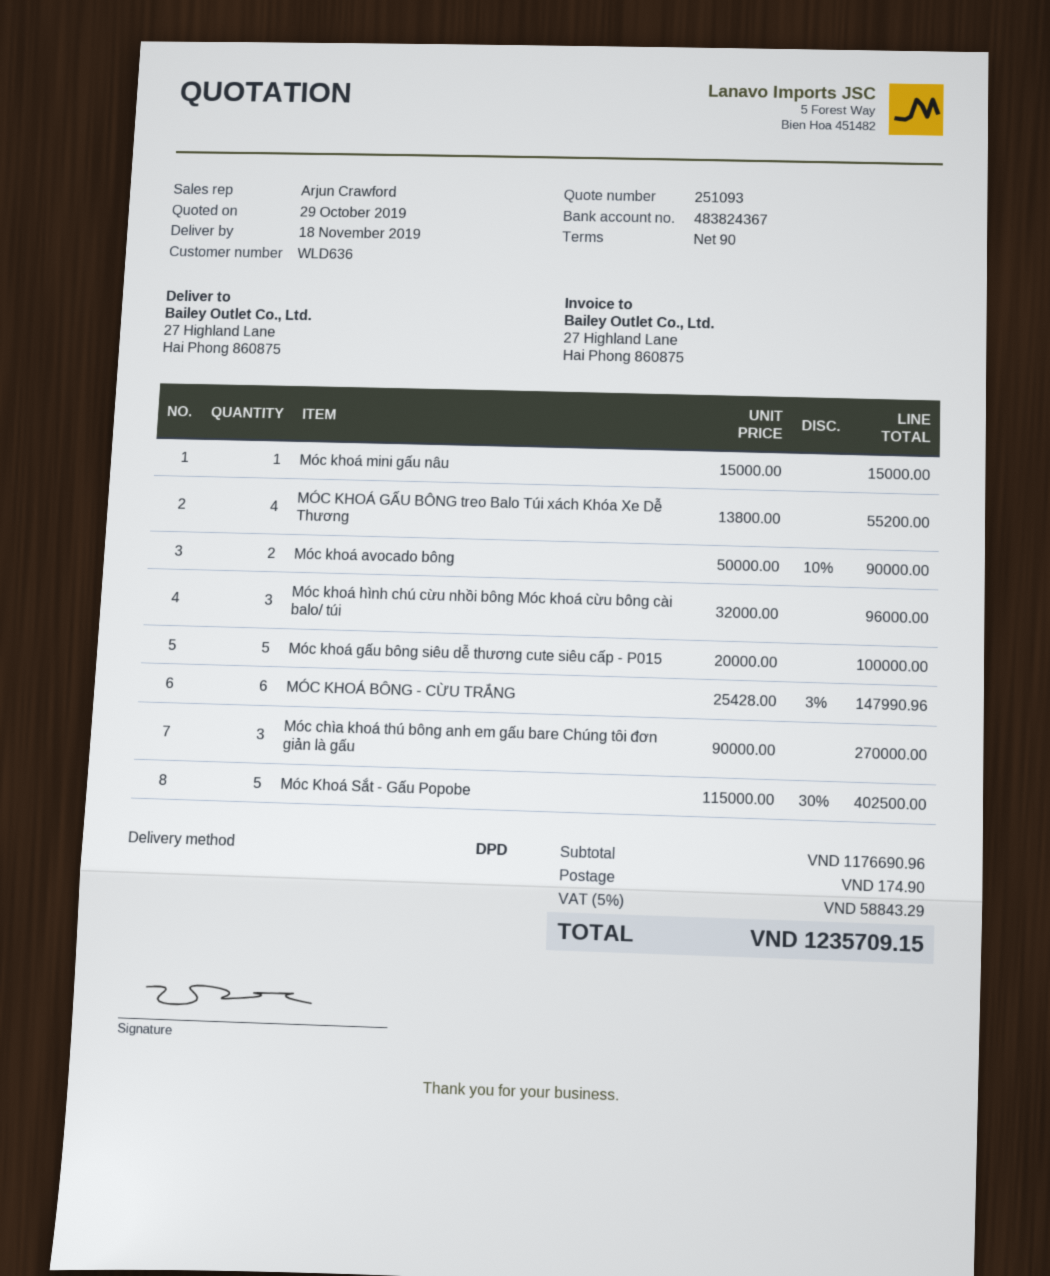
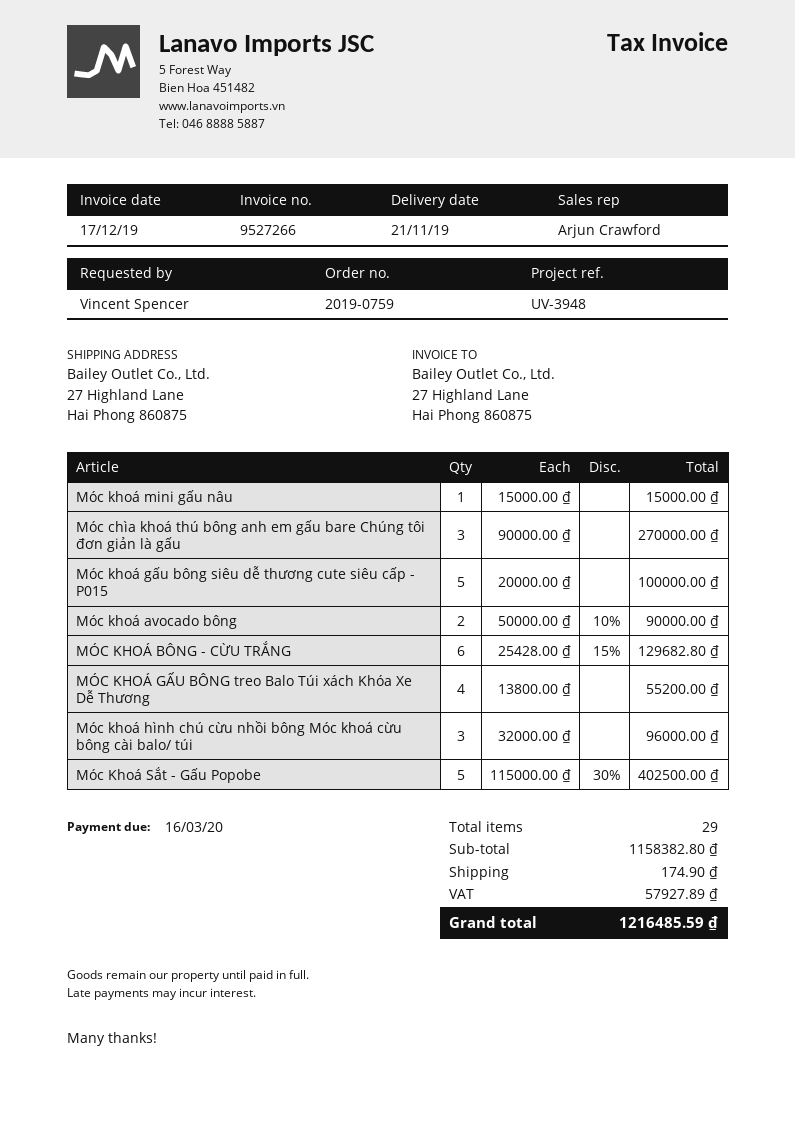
delivery date: 2019-11-18 -> 2019-11-21
MÓC KHOÁ BÔNG - CỪU TRẮNG: 6 x 25428.00 - 3% = 147990.96 -> 6 x 25428.00 - 15% = 129682.80
subtotal: 1176690.96 -> 1158382.80
tax: 58843.29 -> 57927.89
total: 1235709.15 -> 1216485.59

